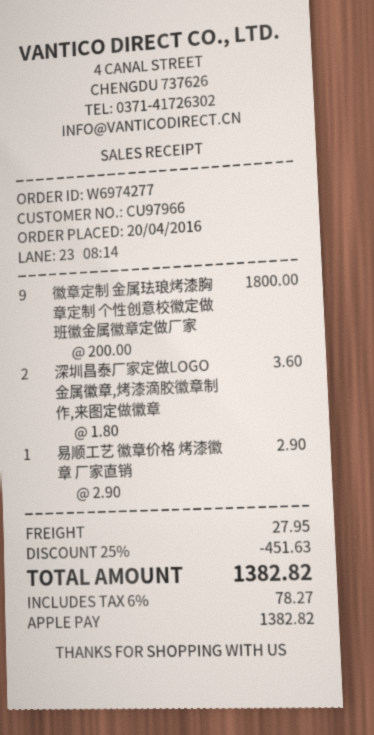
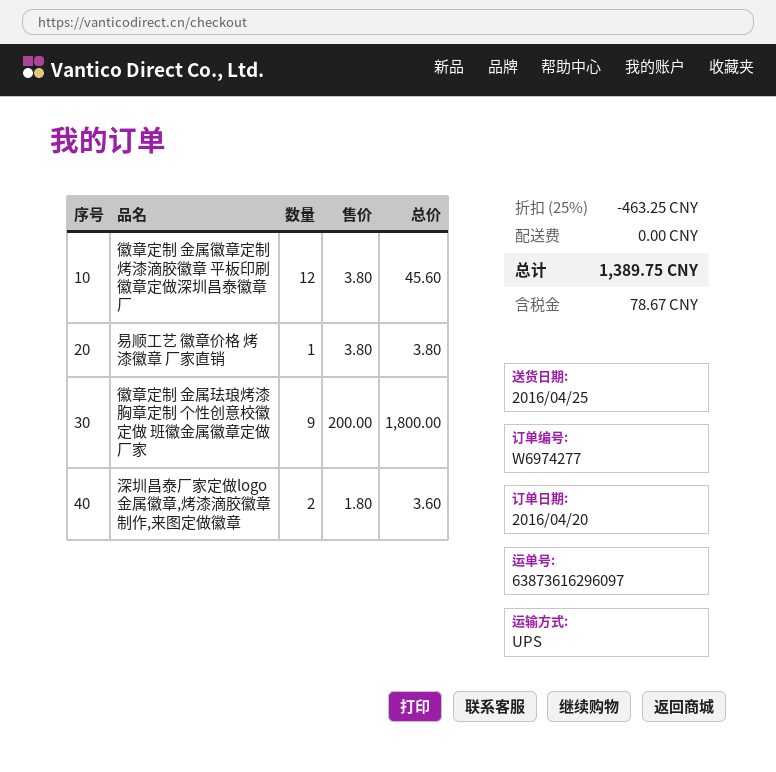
易顺工艺 徽章价格 烤漆徽章 厂家直销: 1 x 2.90 = 2.90 -> 1 x 3.80 = 3.80
徽章定制 金属徽章定制 烤漆滴胶徽章 平板印刷徽章定做深圳昌泰徽章厂: none -> 12 x 3.80 = 45.60
discount: 25% = 451.63 -> 25% = 463.25
shipping: 27.95 -> 0.00
tax: 78.27 -> 78.67
total: 1382.82 -> 1389.75

